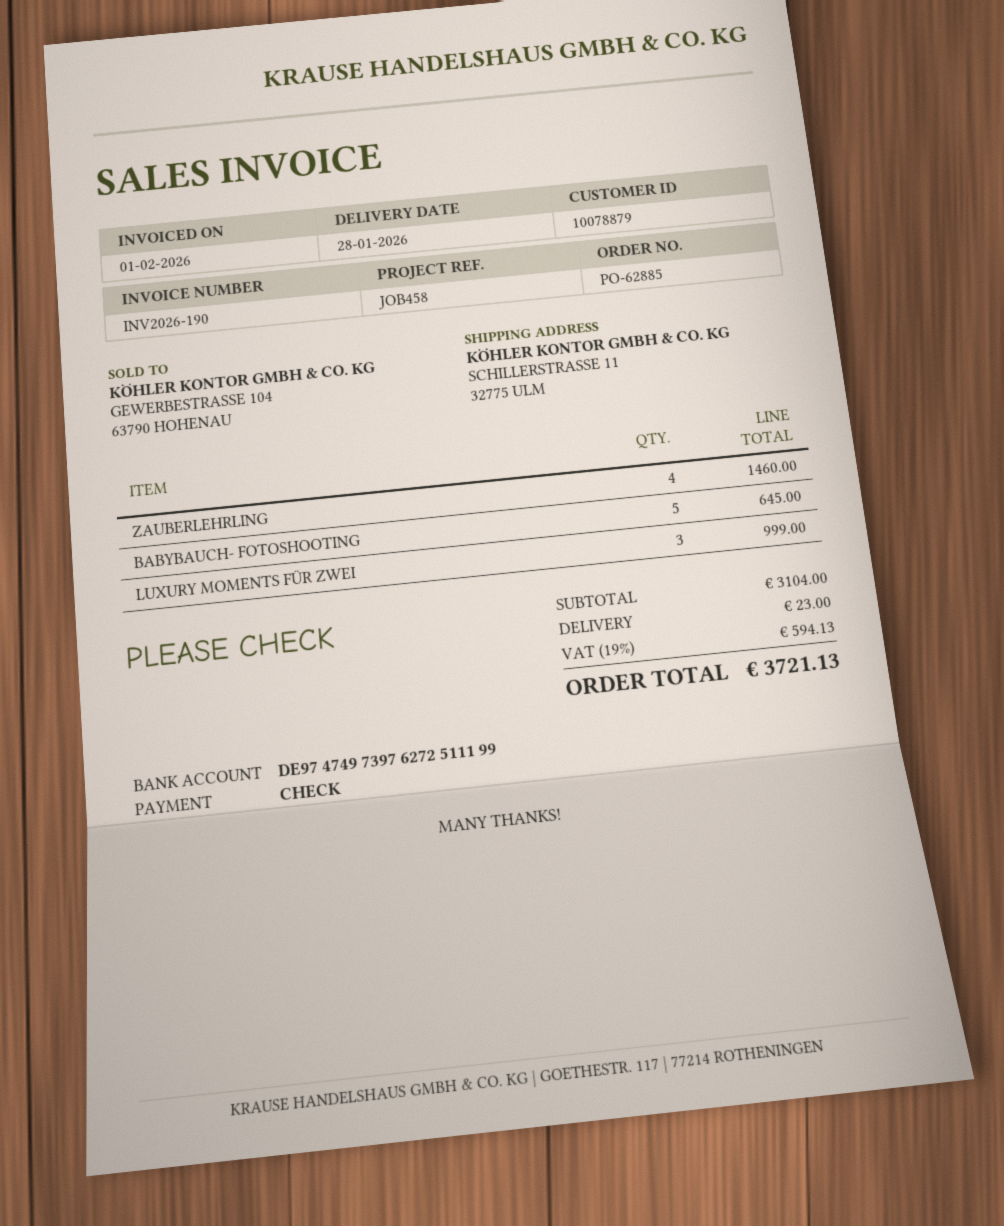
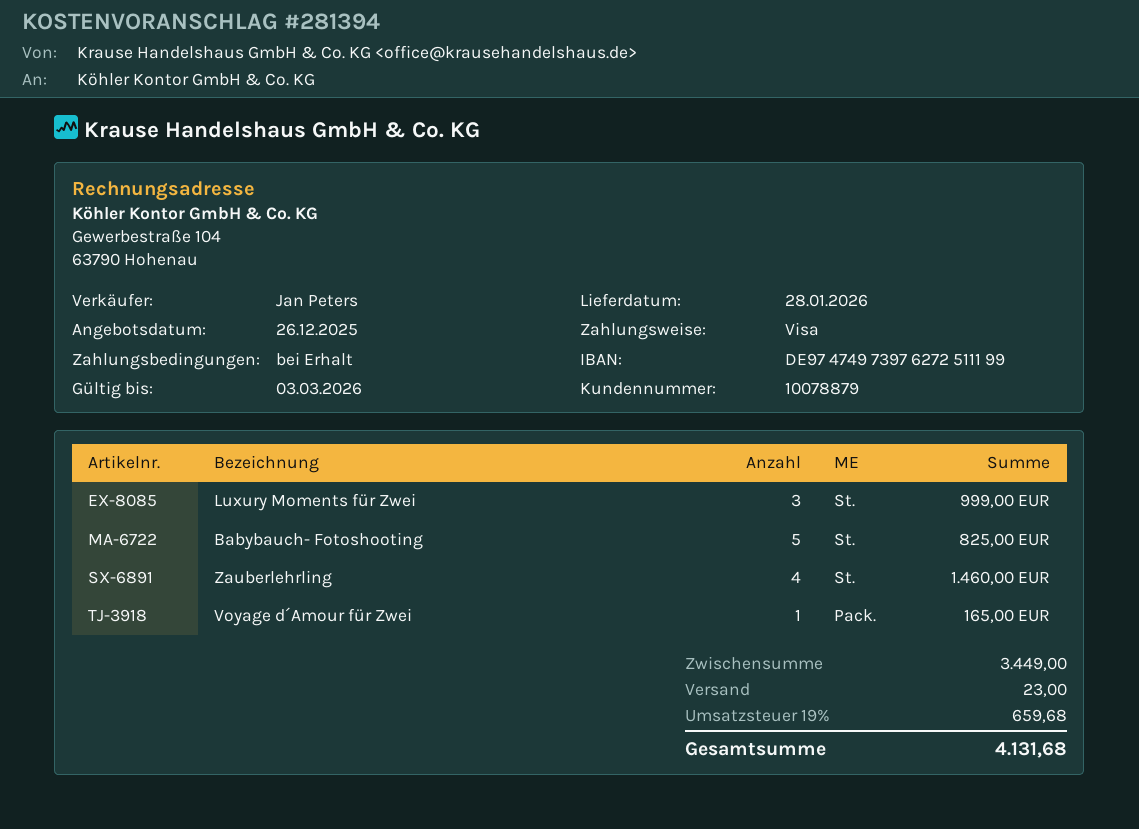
payment method: cheque -> Visa
BABYBAUCH- FOTOSHOOTING: 5 for 645.00 -> 5 for 825.00
Voyage d´Amour für Zwei: none -> 1 for 165.00
subtotal: 3104.00 -> 3449.00
tax: 19% = 594.13 -> 19% = 659.68
total: 3721.13 -> 4131.68

